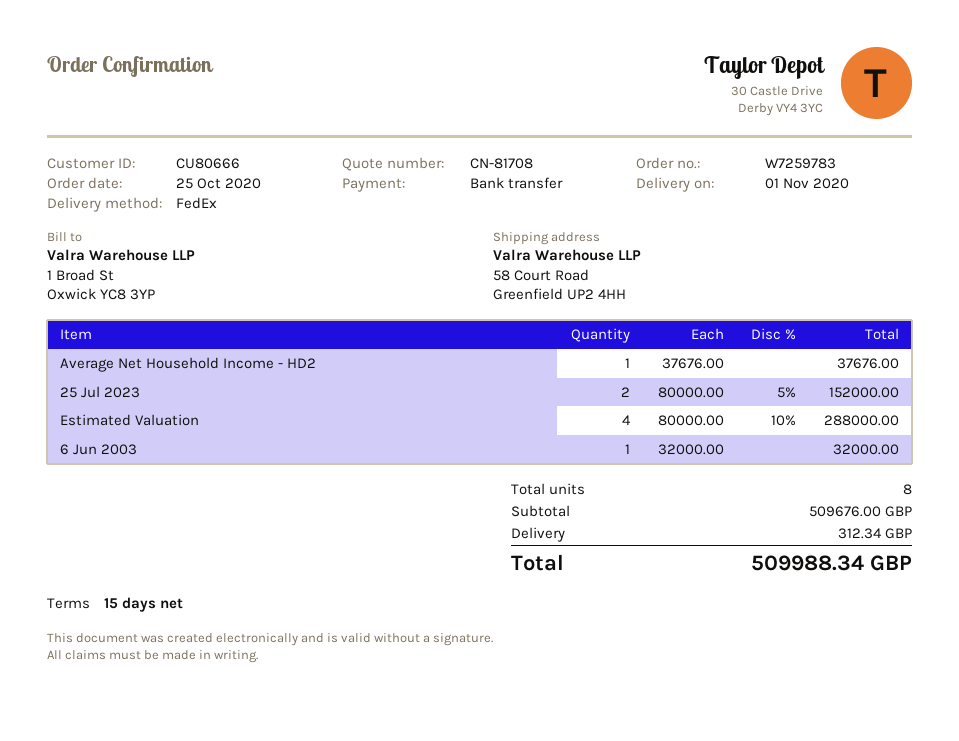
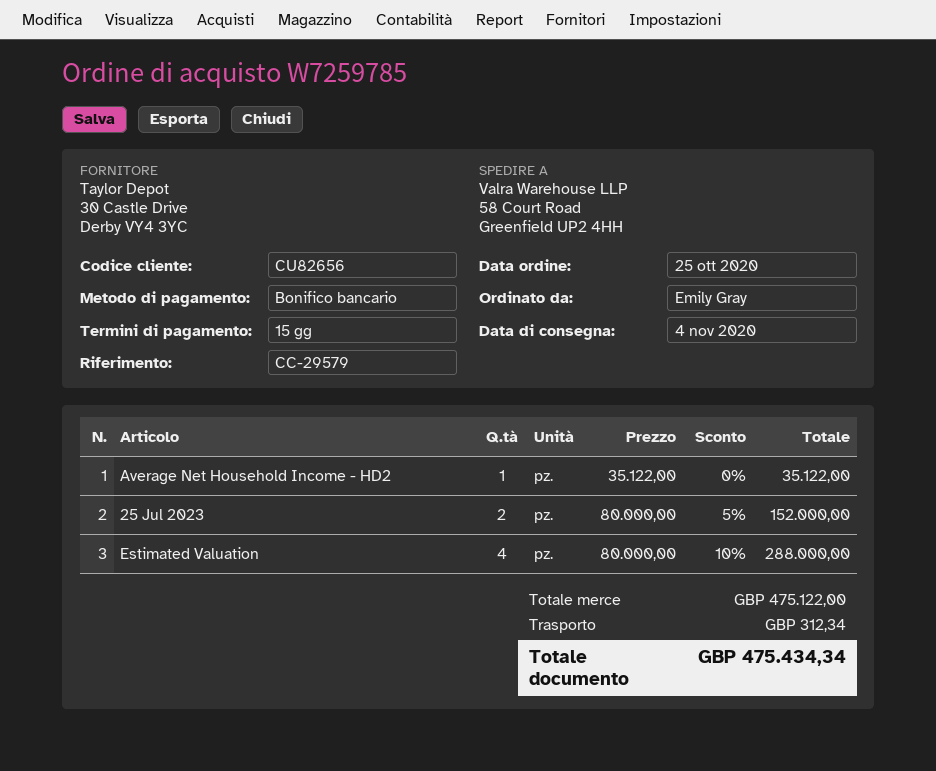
order number: W7259783 -> W7259785
delivery date: 2020-11-01 -> 2020-11-04
customer number: CU80666 -> CU82656
Average Net Household Income - HD2: 1 x 37676.00 = 37676.00 -> 1 x 35122.00 = 35122.00
6 Jun 2003: 1 x 32000.00 = 32000.00 -> none
subtotal: 509676.00 -> 475122.00
total: 509988.34 -> 475434.34

